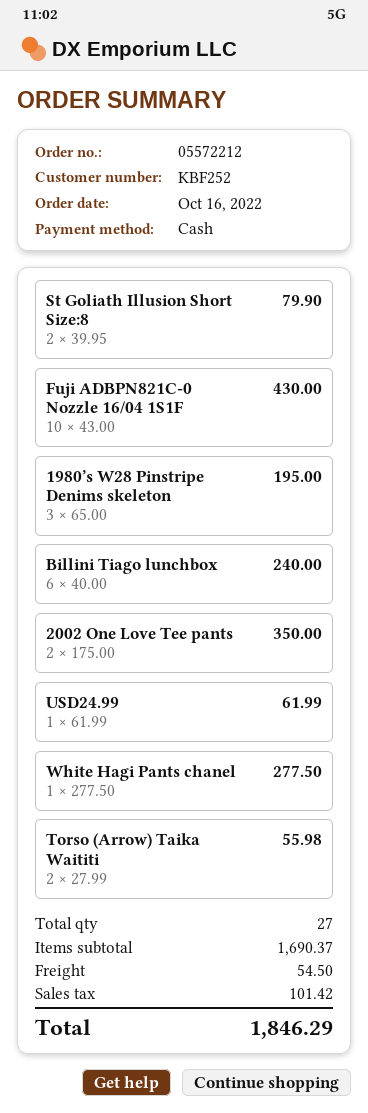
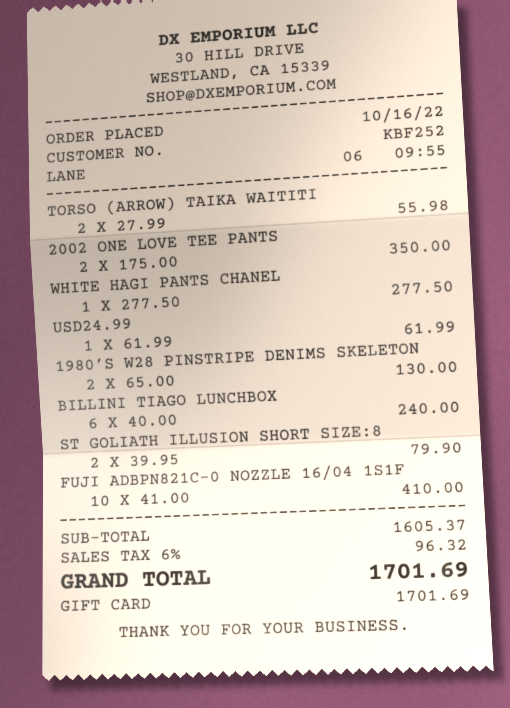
payment method: cash -> gift card
Fuji ADBPN821C-0 Nozzle 16/04 1S1F: 10 x 43.00 = 430.00 -> 10 x 41.00 = 410.00
1980’s W28 Pinstripe Denims skeleton: 3 x 65.00 = 195.00 -> 2 x 65.00 = 130.00
subtotal: 1690.37 -> 1605.37
shipping: 54.50 -> none
tax: 101.42 -> 96.32
total: 1846.29 -> 1701.69

